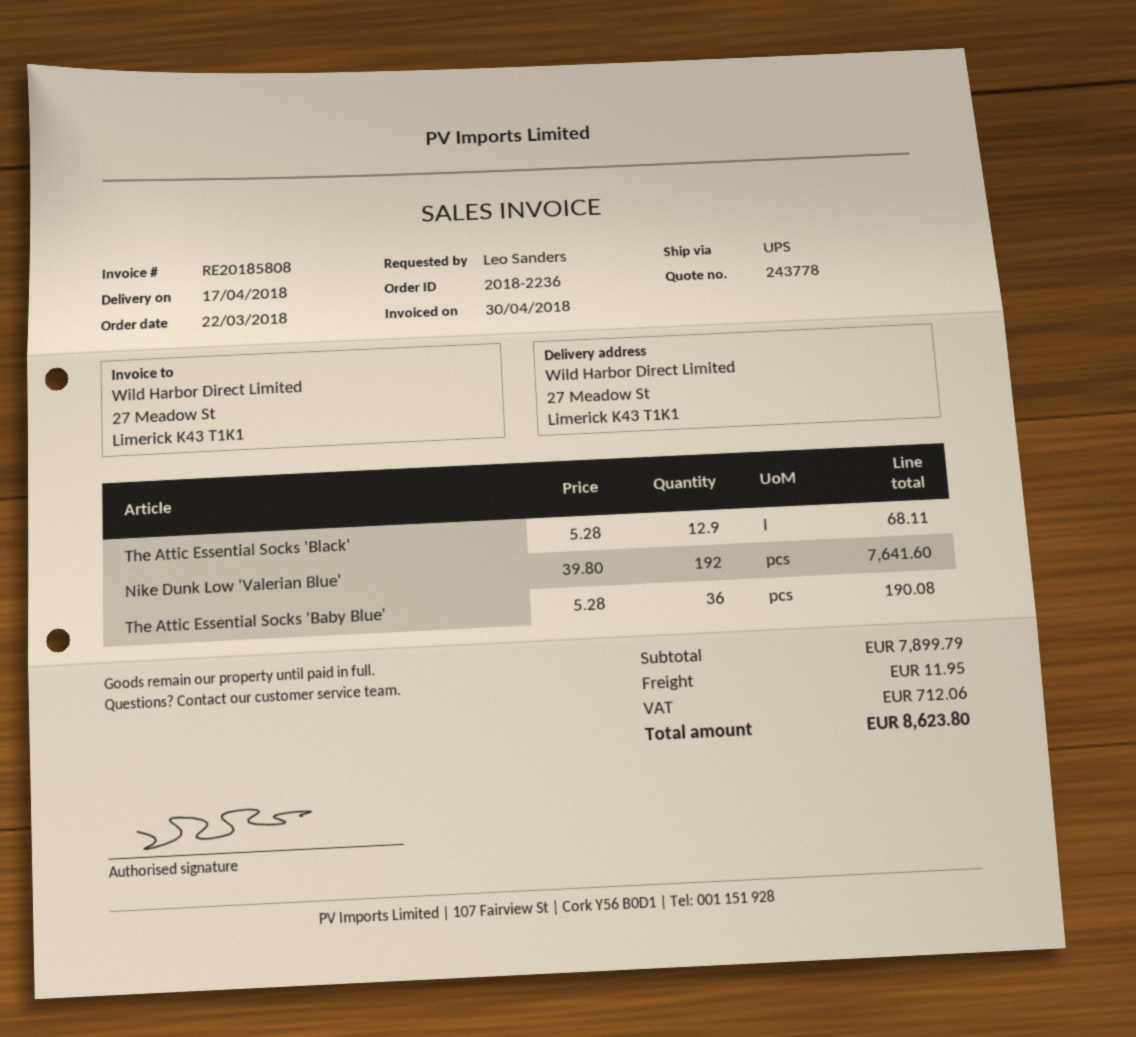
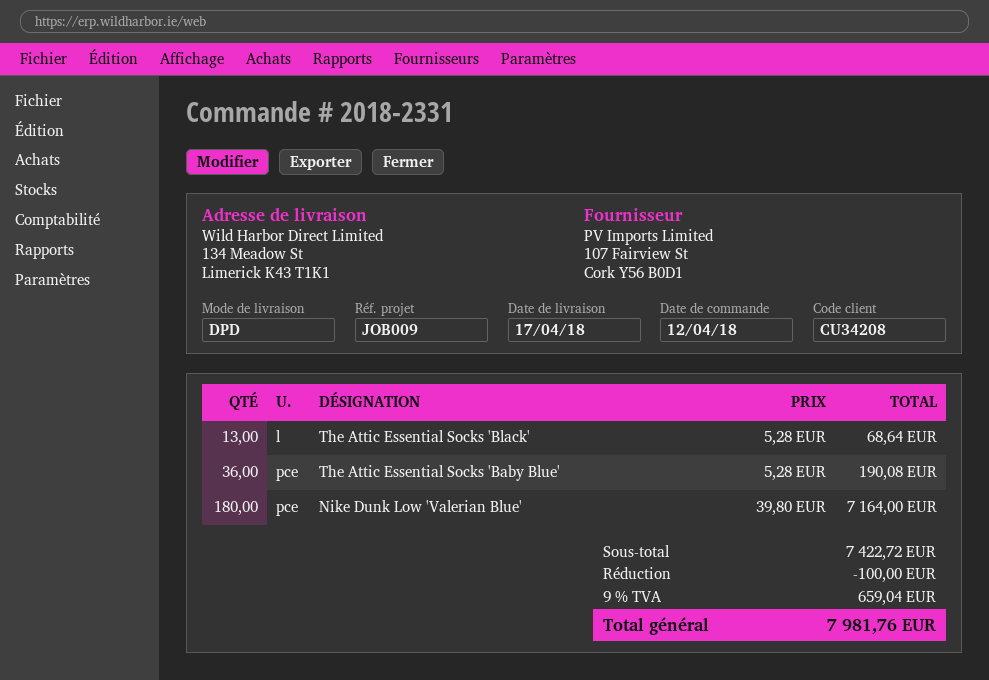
order number: 2018-2236 -> 2018-2331
order date: 2018-03-22 -> 2018-04-12
shipping method: UPS -> DPD
ship to: 27 Meadow St, Limerick K43 T1K1 -> 134 Meadow St, Limerick K43 T1K1
The Attic Essential Socks 'Black': 12.9 x 5.28 = 68.11 -> 13 x 5.28 = 68.64
Nike Dunk Low 'Valerian Blue': 192 x 39.80 = 7641.60 -> 180 x 39.80 = 7164.00
subtotal: 7899.79 -> 7422.72
discount: none -> 100.00
shipping: 11.95 -> none
tax: 712.06 -> 659.04
total: 8623.80 -> 7981.76

